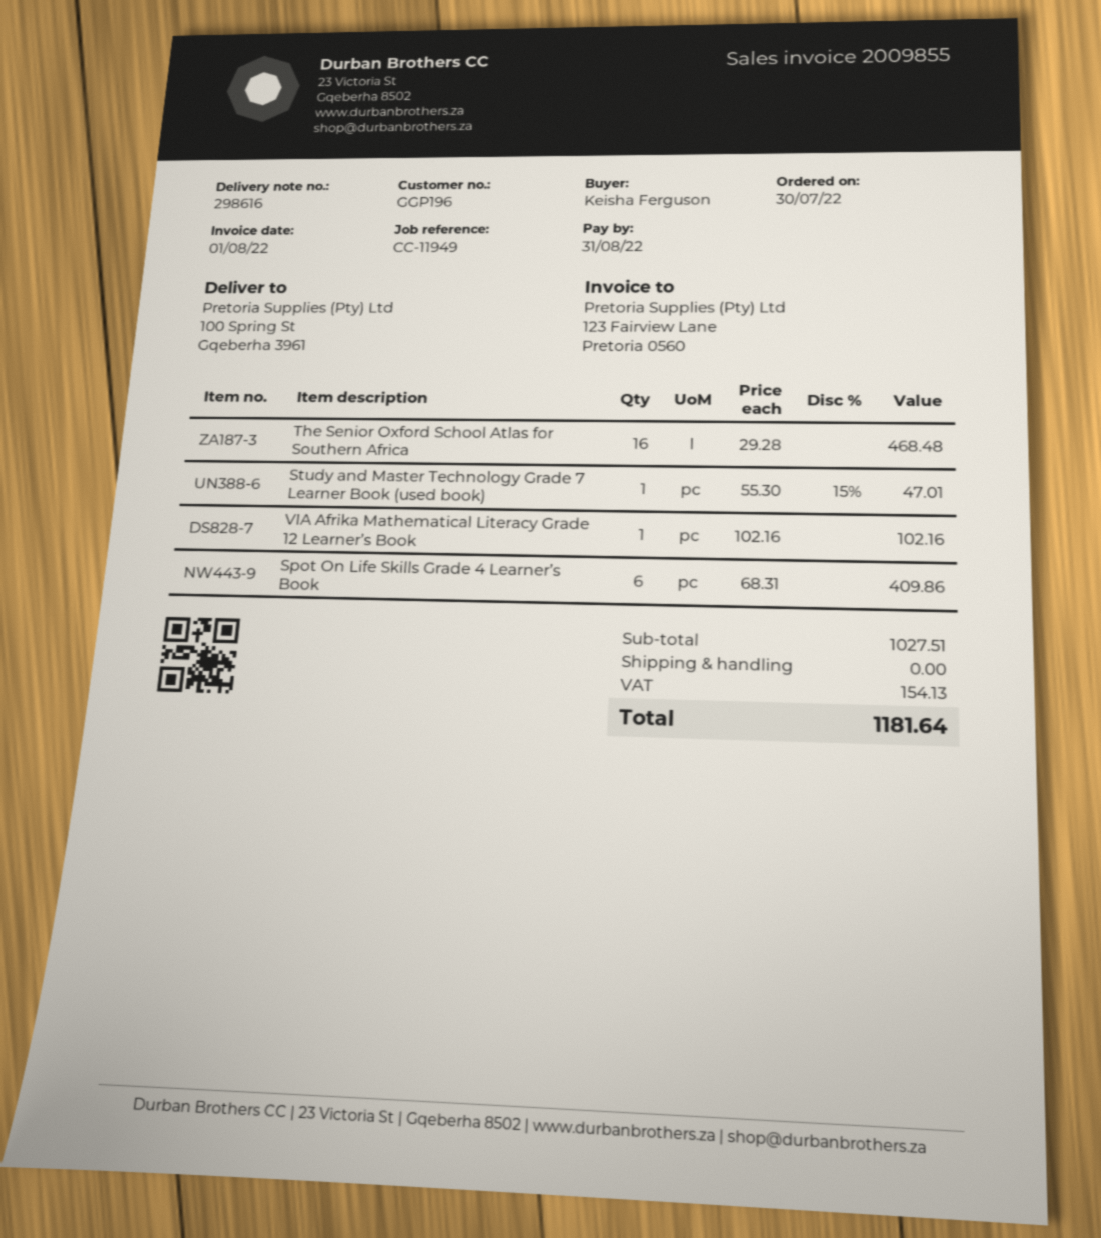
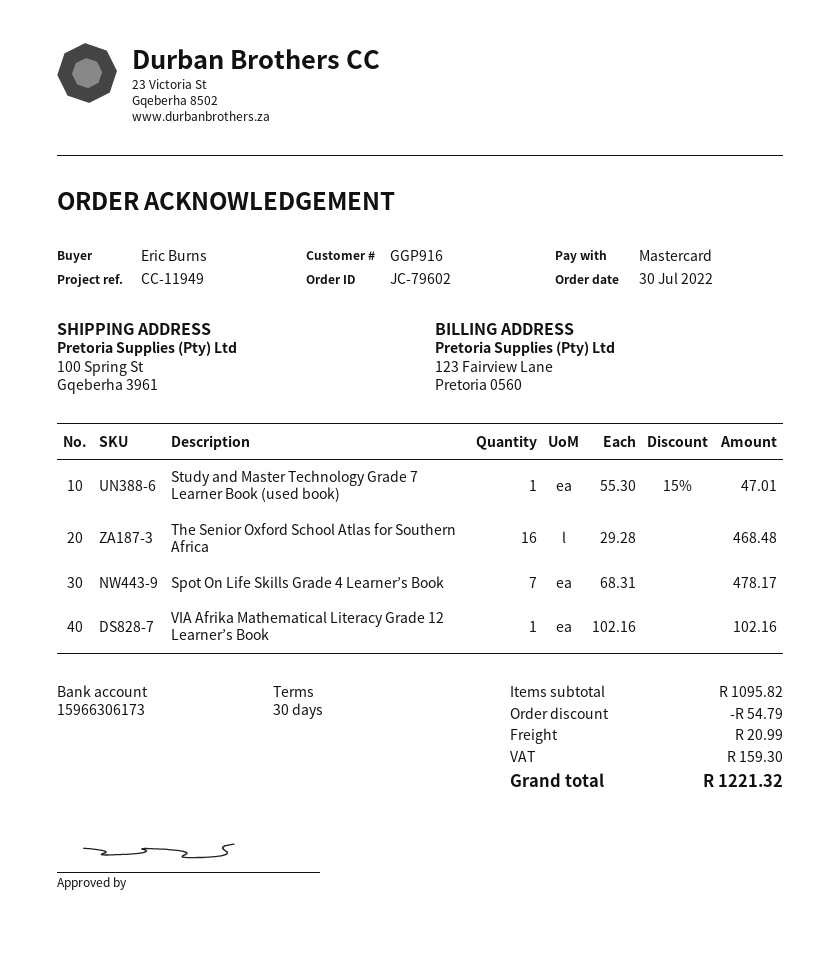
customer number: GGP196 -> GGP916
ordered by: Keisha Ferguson -> Eric Burns
Spot On Life Skills Grade 4 Learner’s Book: 6 x 68.31 = 409.86 -> 7 x 68.31 = 478.17
subtotal: 1027.51 -> 1095.82
discount: none -> 54.79
shipping: 0.00 -> 20.99
tax: 154.13 -> 159.30
total: 1181.64 -> 1221.32

